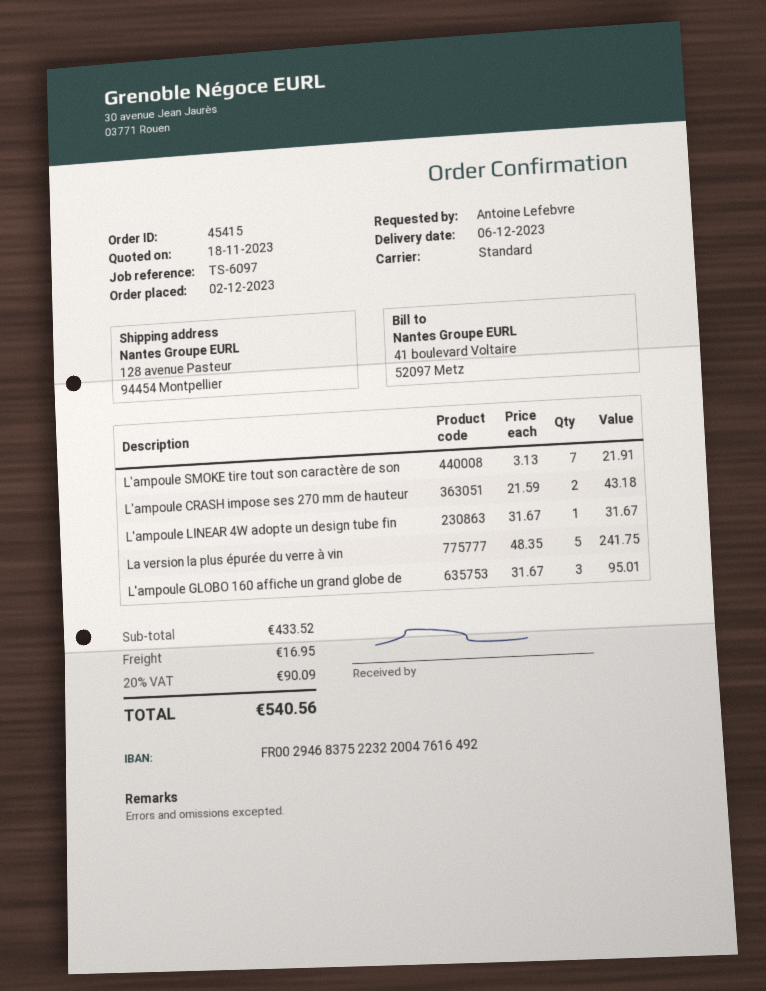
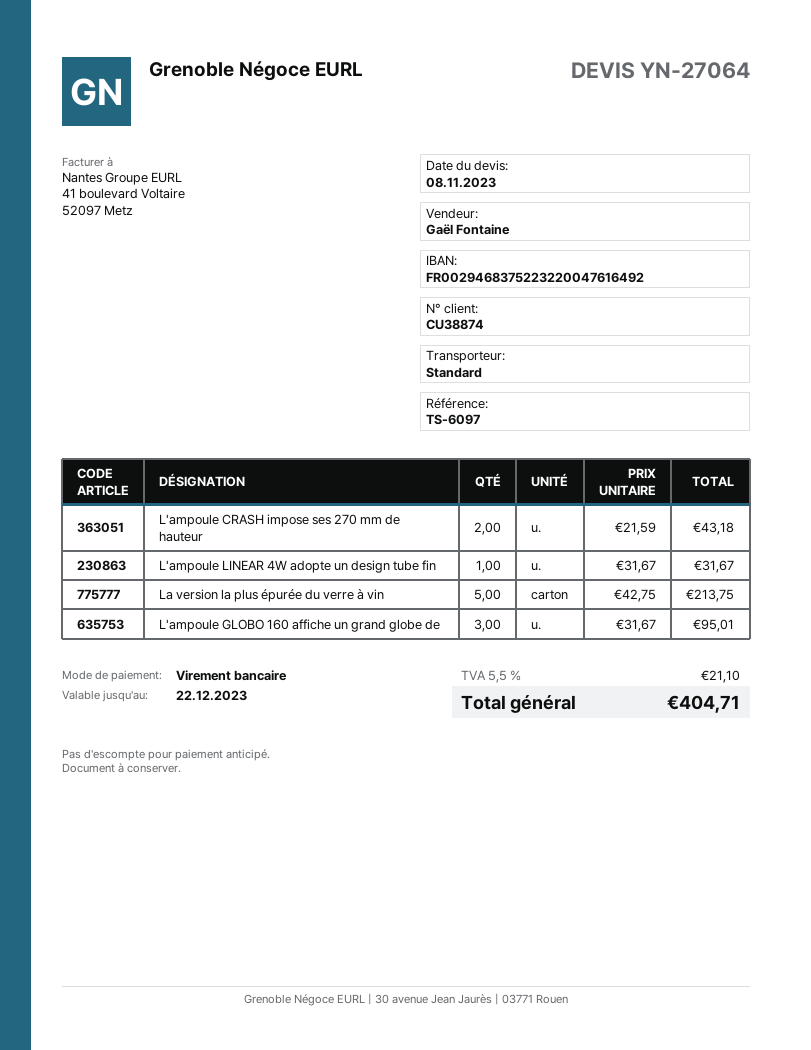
quote date: 2023-11-18 -> 2023-11-08
L'ampoule SMOKE tire tout son caractère de son: 7 x 3.13 = 21.91 -> none
La version la plus épurée du verre à vin: 5 x 48.35 = 241.75 -> 5 x 42.75 = 213.75
shipping: 16.95 -> none
tax: 20% = 90.09 -> 5.5% = 21.10
total: 540.56 -> 404.71

